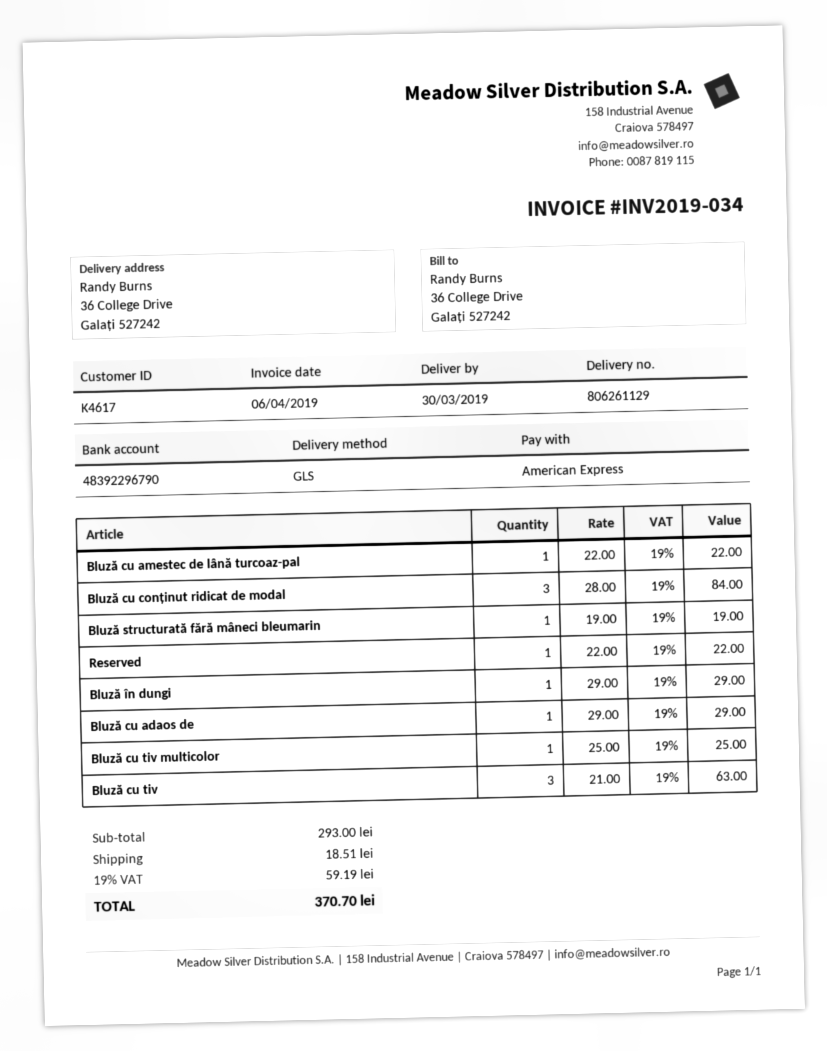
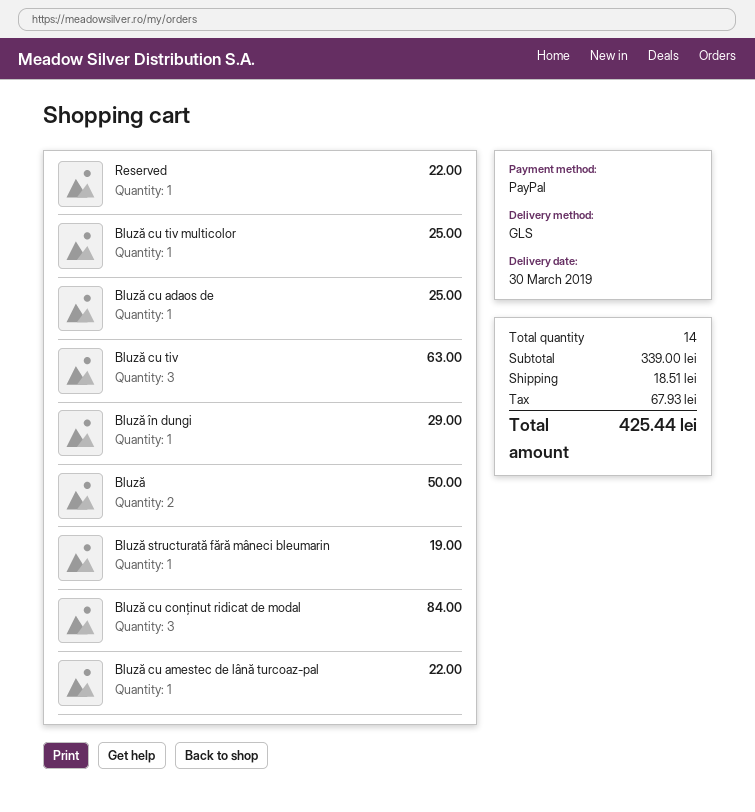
payment method: American Express -> PayPal
Bluză cu adaos de: 1 for 29.00 -> 1 for 25.00
Bluză: none -> 2 for 50.00
subtotal: 293.00 -> 339.00
tax: 59.19 -> 67.93
total: 370.70 -> 425.44

